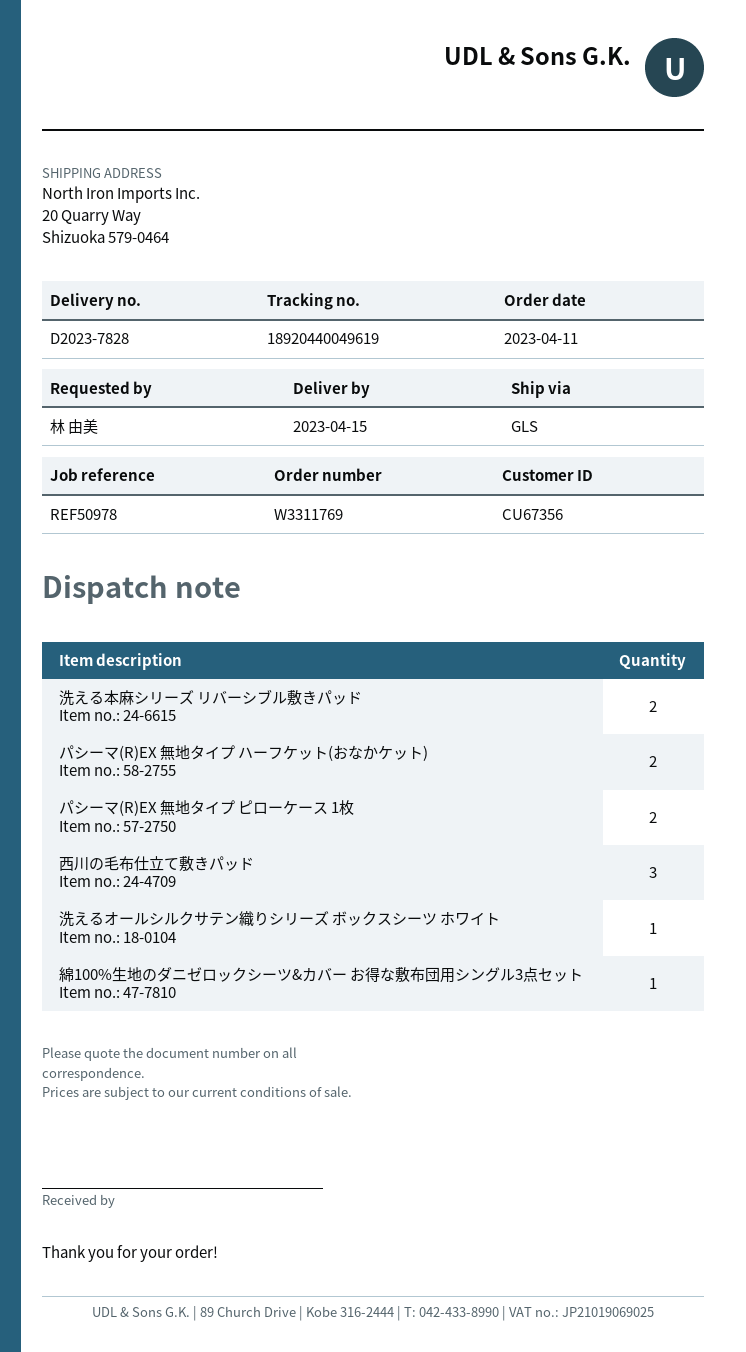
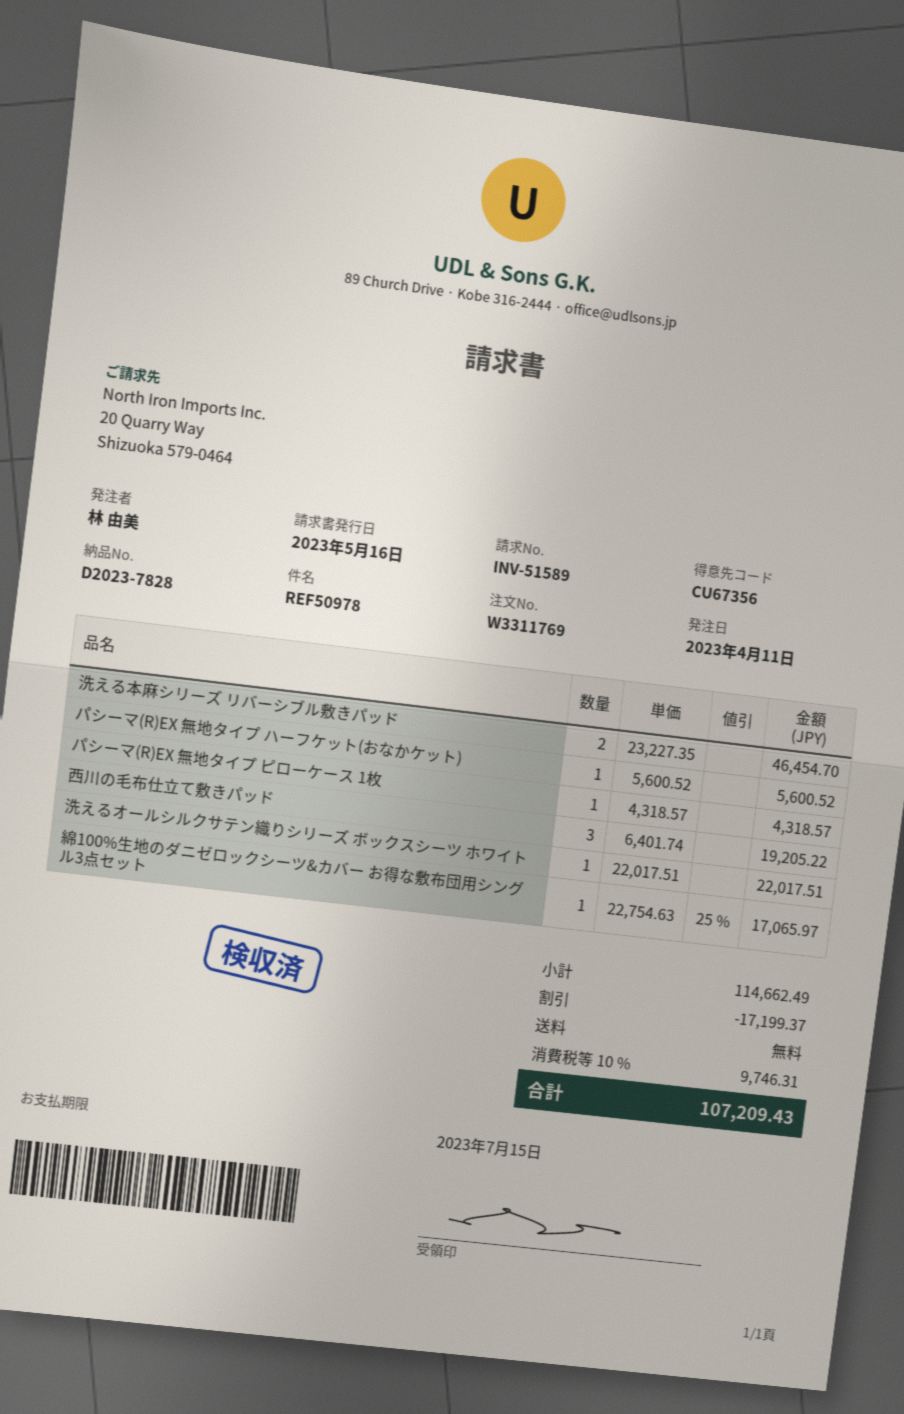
パシーマ(R)EX 無地タイプ ハーフケット(おなかケット): 2 -> 1
パシーマ(R)EX 無地タイプ ピローケース 1枚: 2 -> 1

